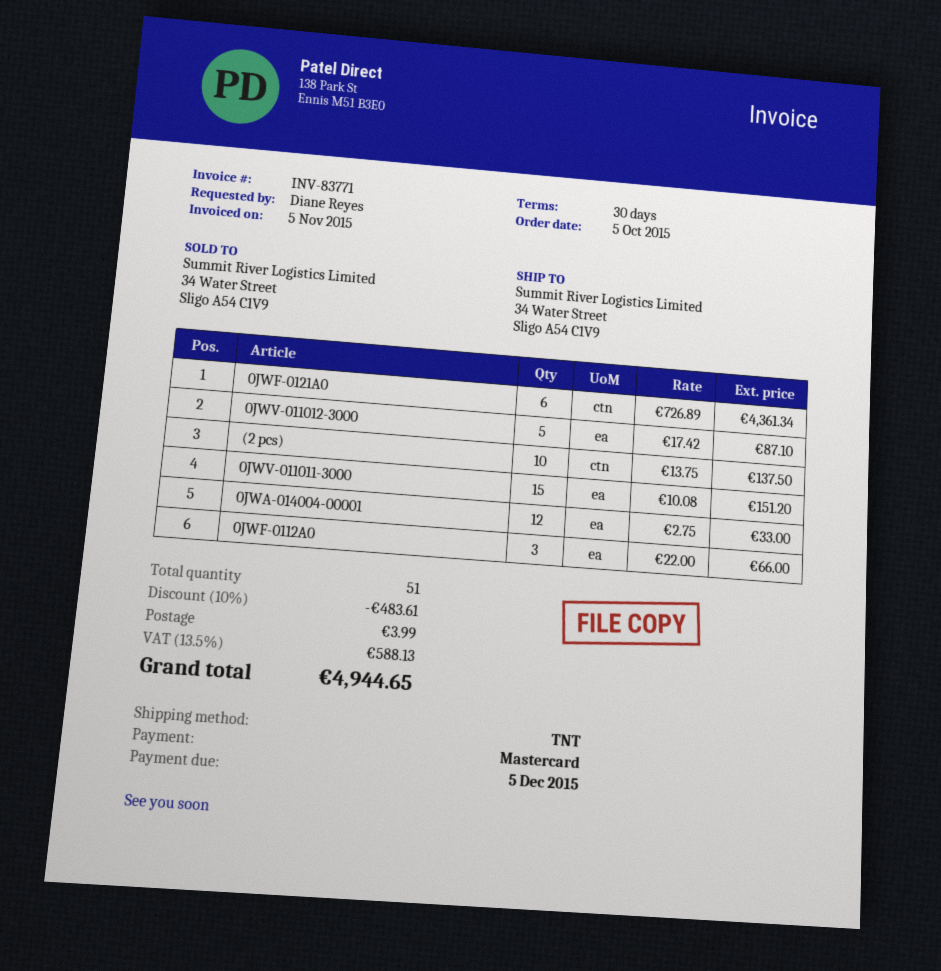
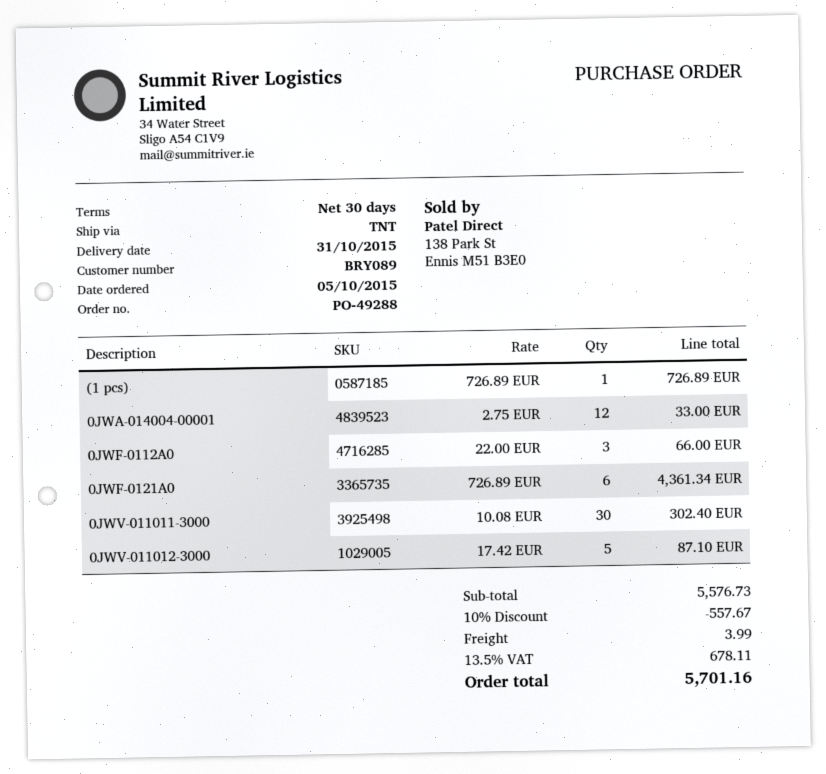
(2 pcs): 10 x 13.75 = 137.50 -> none
0JWV-011011-3000: 15 x 10.08 = 151.20 -> 30 x 10.08 = 302.40
(1 pcs): none -> 1 x 726.89 = 726.89
discount: 10% = 483.61 -> 10% = 557.67
tax: 13.5% = 588.13 -> 13.5% = 678.11
total: 4944.65 -> 5701.16

